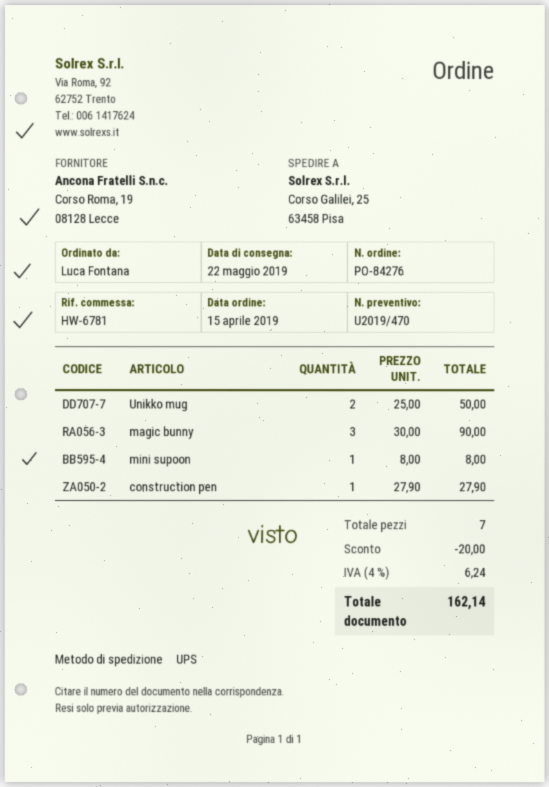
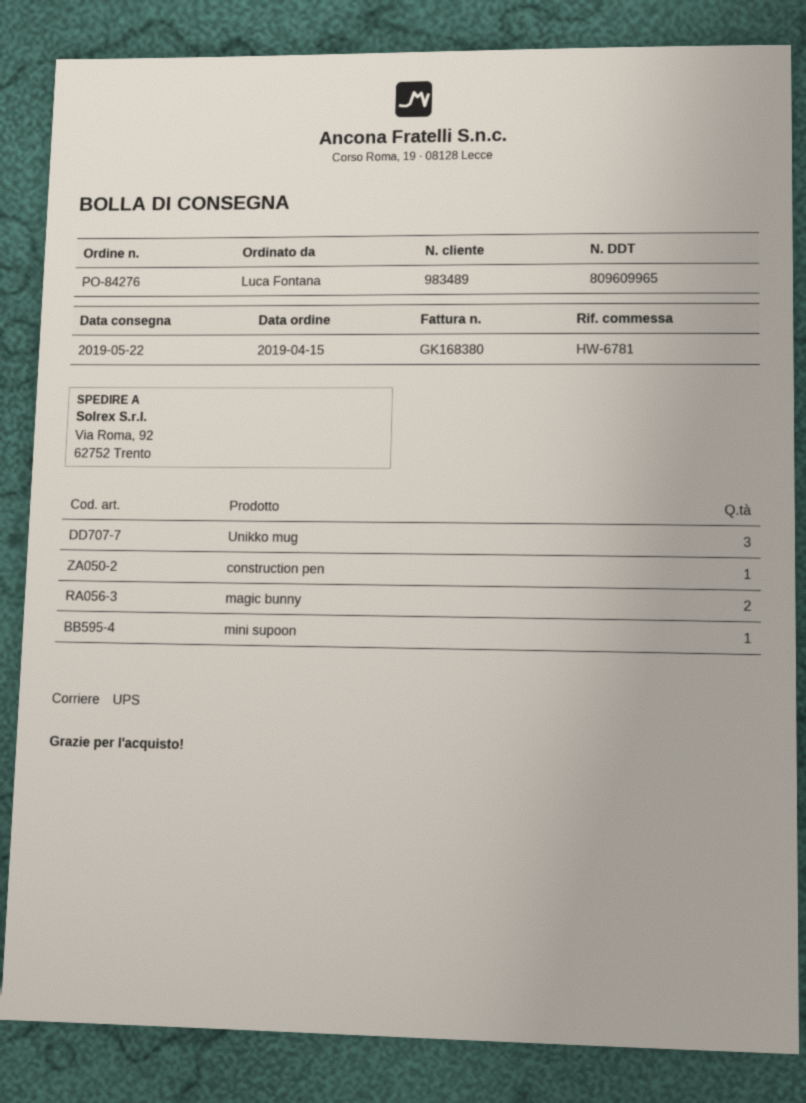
ship to: Corso Galilei, 25, 63458 Pisa -> Via Roma, 92, 62752 Trento
Unikko mug: 2 -> 3
magic bunny: 3 -> 2

